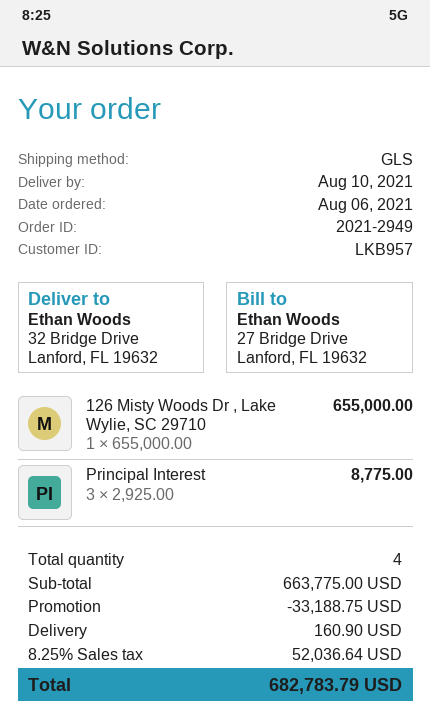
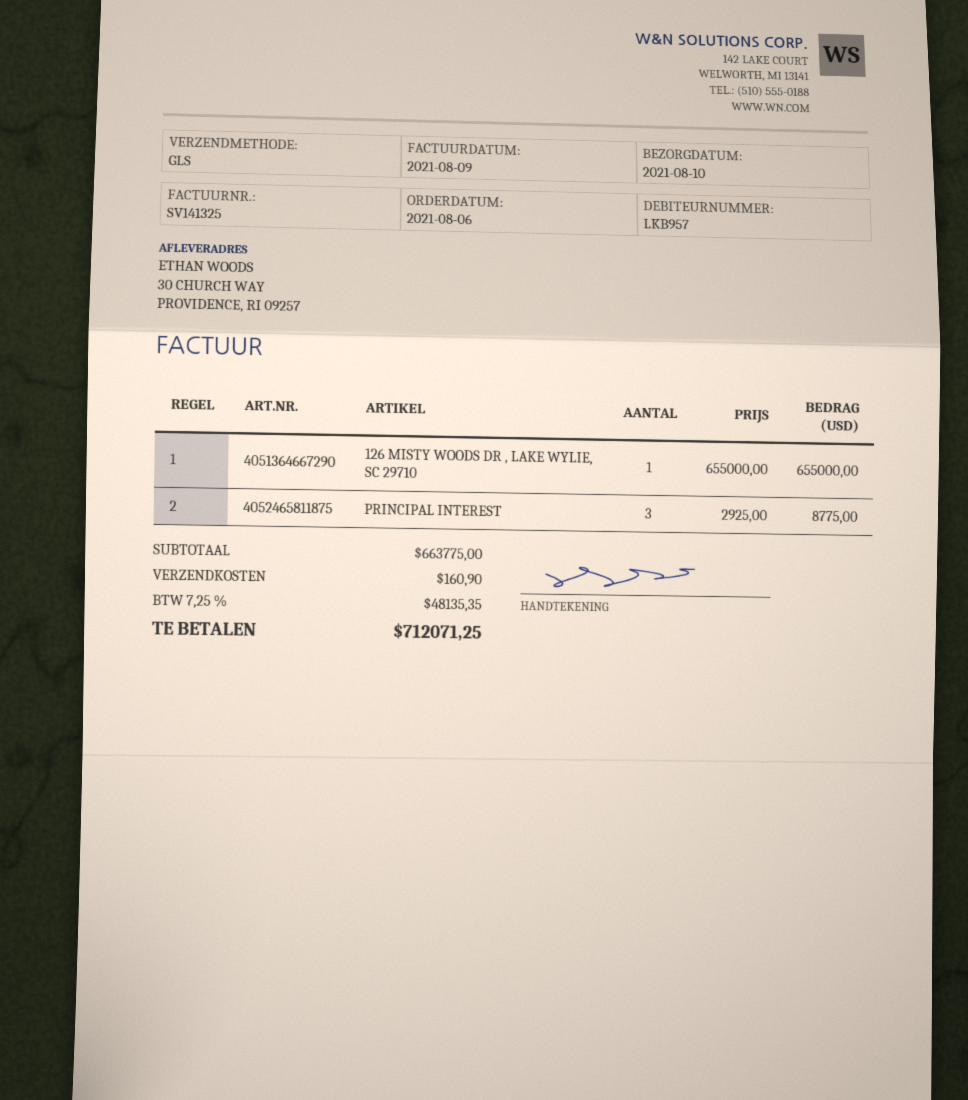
ship to: 32 Bridge Drive, Lanford, FL 19632 -> 30 CHURCH WAY, PROVIDENCE, RI 09257
discount: 33188.75 -> none
tax: 8.25% = 52036.64 -> 7.25% = 48135.35
total: 682783.79 -> 712071.25

